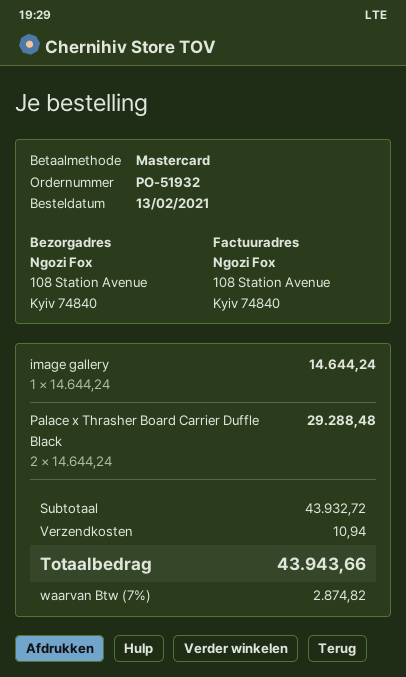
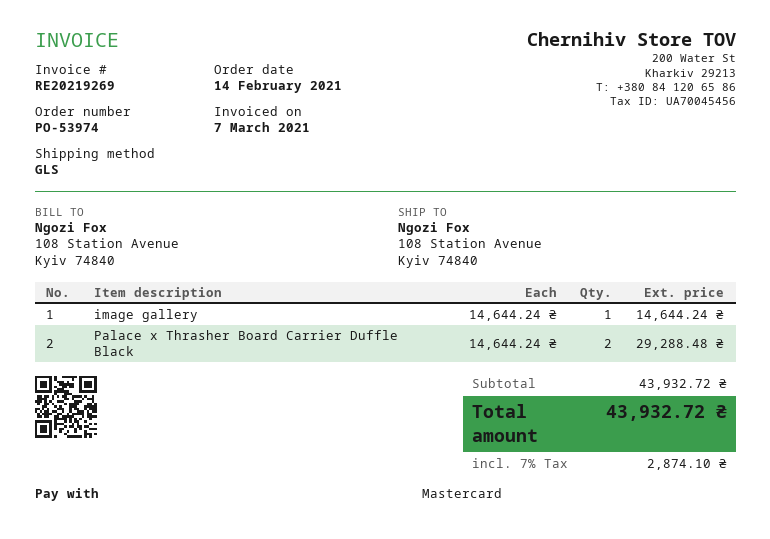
order number: PO-51932 -> PO-53974
order date: 2021-02-13 -> 2021-02-14
shipping: 10.94 -> none
tax: 7% = 2874.82 -> 7% = 2874.10
total: 43943.66 -> 43932.72

